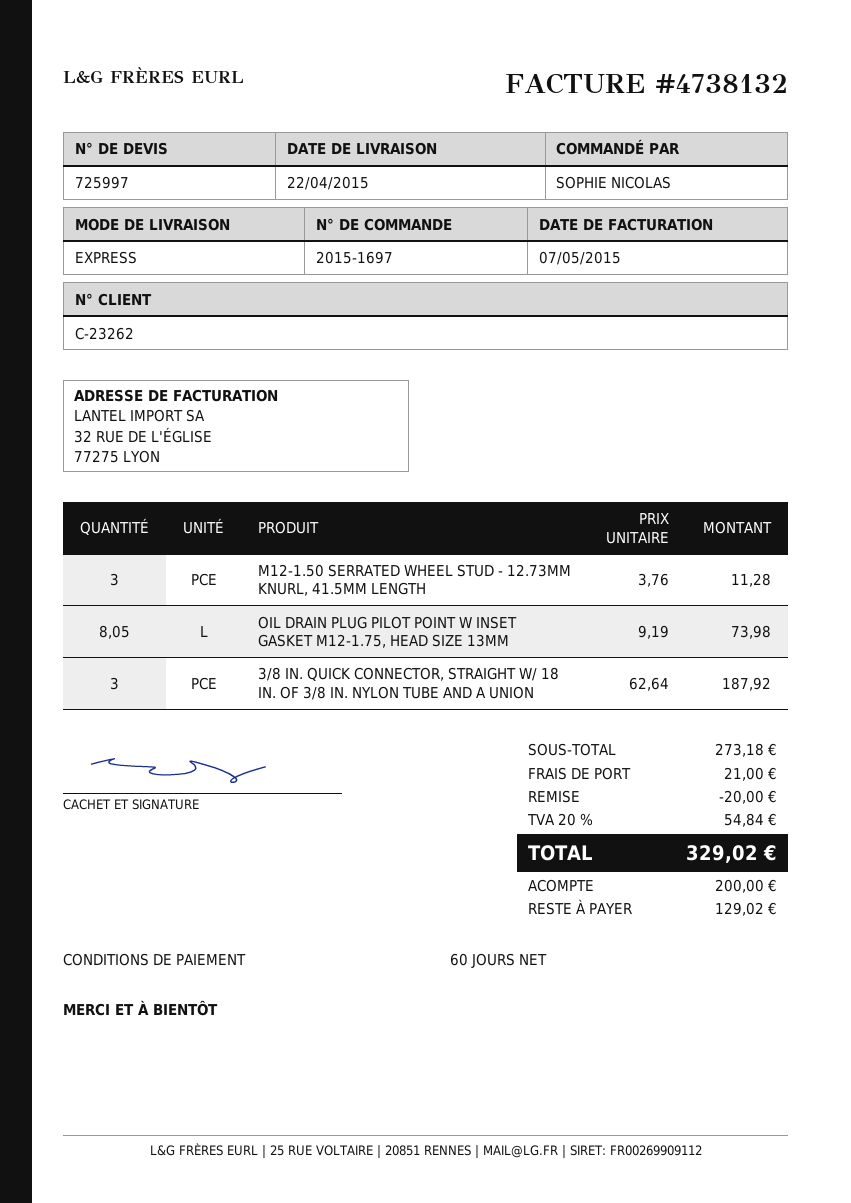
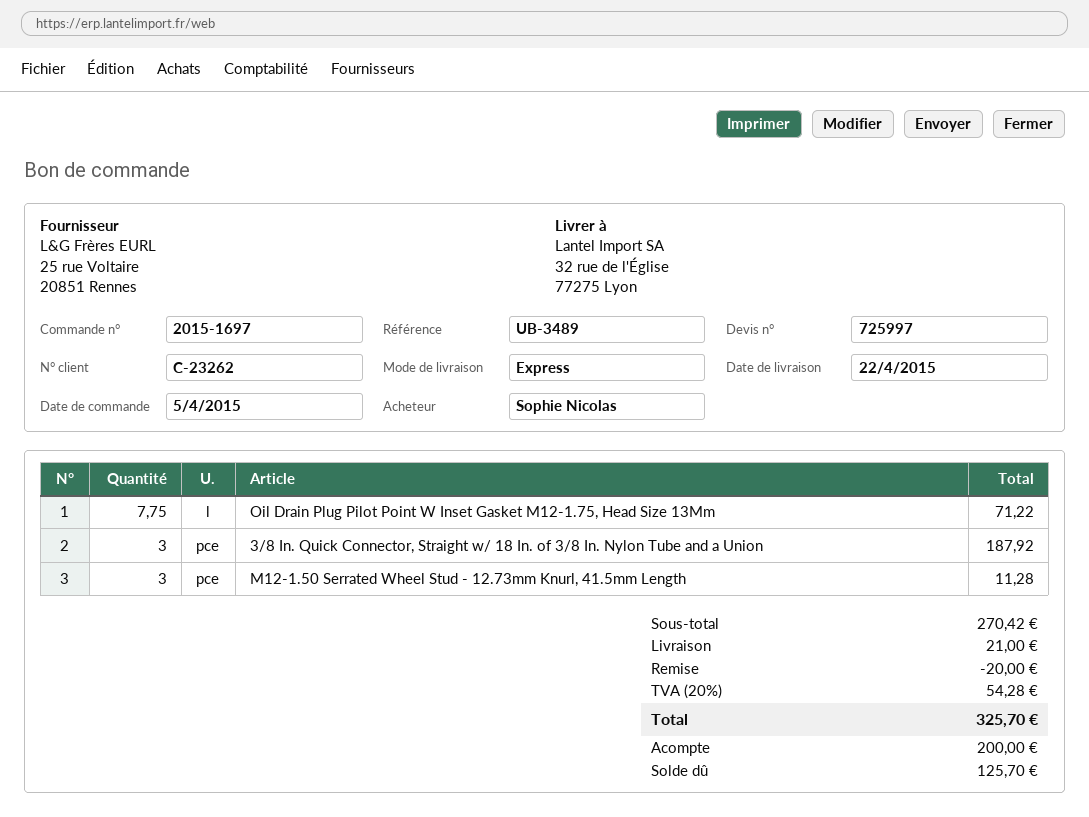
OIL DRAIN PLUG PILOT POINT W INSET GASKET M12-1.75, HEAD SIZE 13MM: 8.05 for 73.98 -> 7.75 for 71.22
subtotal: 273.18 -> 270.42
tax: 20% = 54.84 -> 20% = 54.28
total: 329.02 -> 325.70
balance: 129.02 -> 125.70

